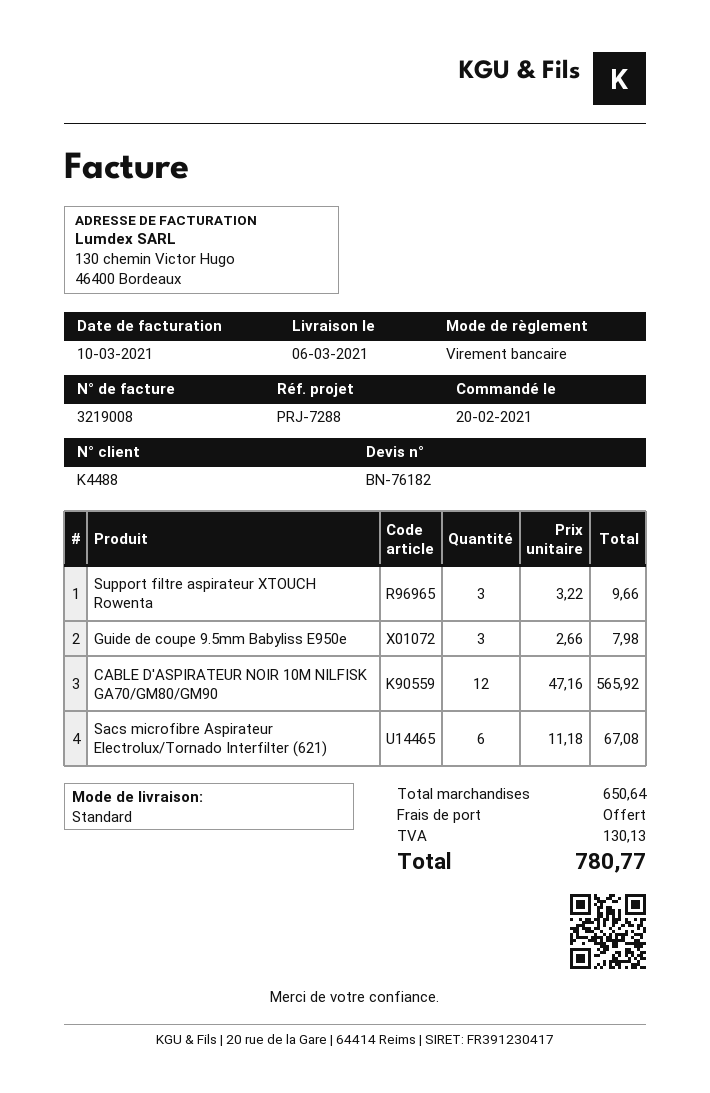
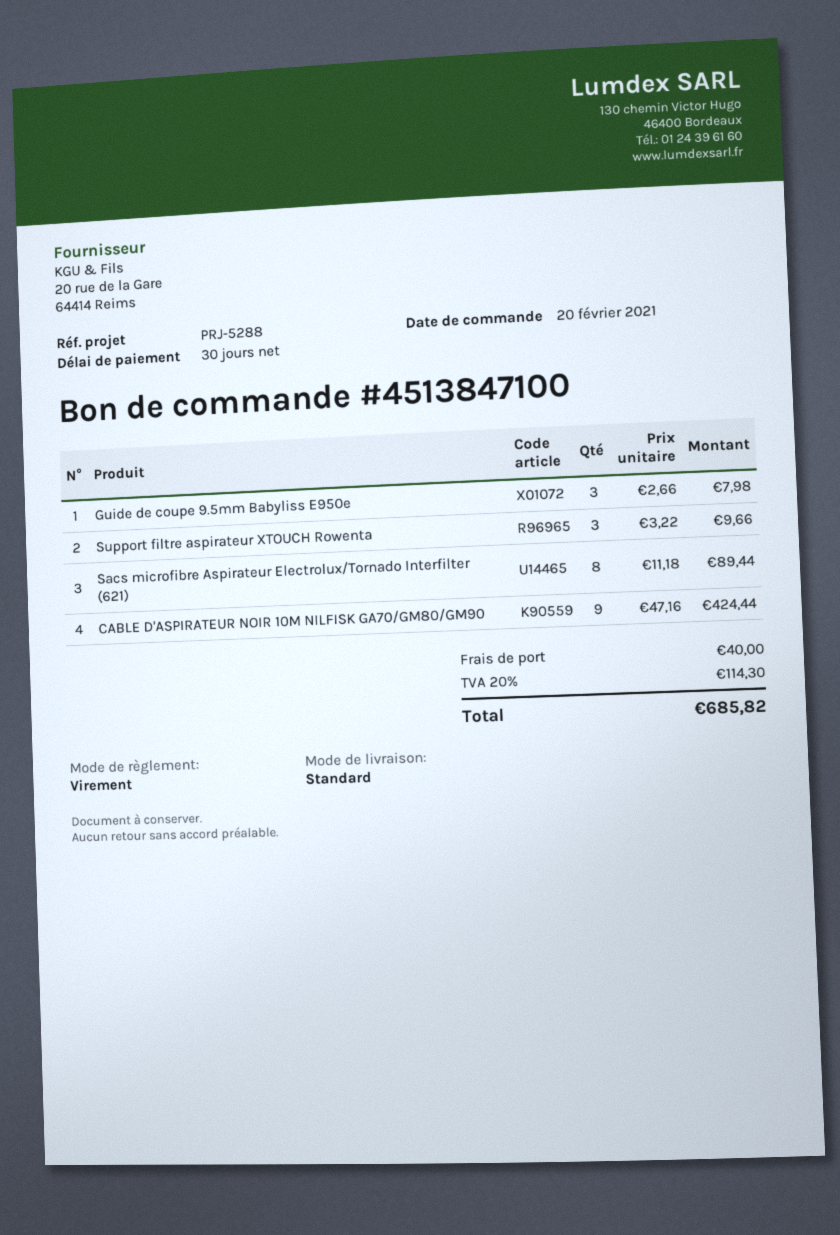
reference: PRJ-7288 -> PRJ-5288
CABLE D'ASPIRATEUR NOIR 10M NILFISK GA70/GM80/GM90: 12 x 47.16 = 565.92 -> 9 x 47.16 = 424.44
Sacs microfibre Aspirateur Electrolux/Tornado Interfilter (621): 6 x 11.18 = 67.08 -> 8 x 11.18 = 89.44
shipping: 0.00 -> 40.00
tax: 130.13 -> 114.30
total: 780.77 -> 685.82

